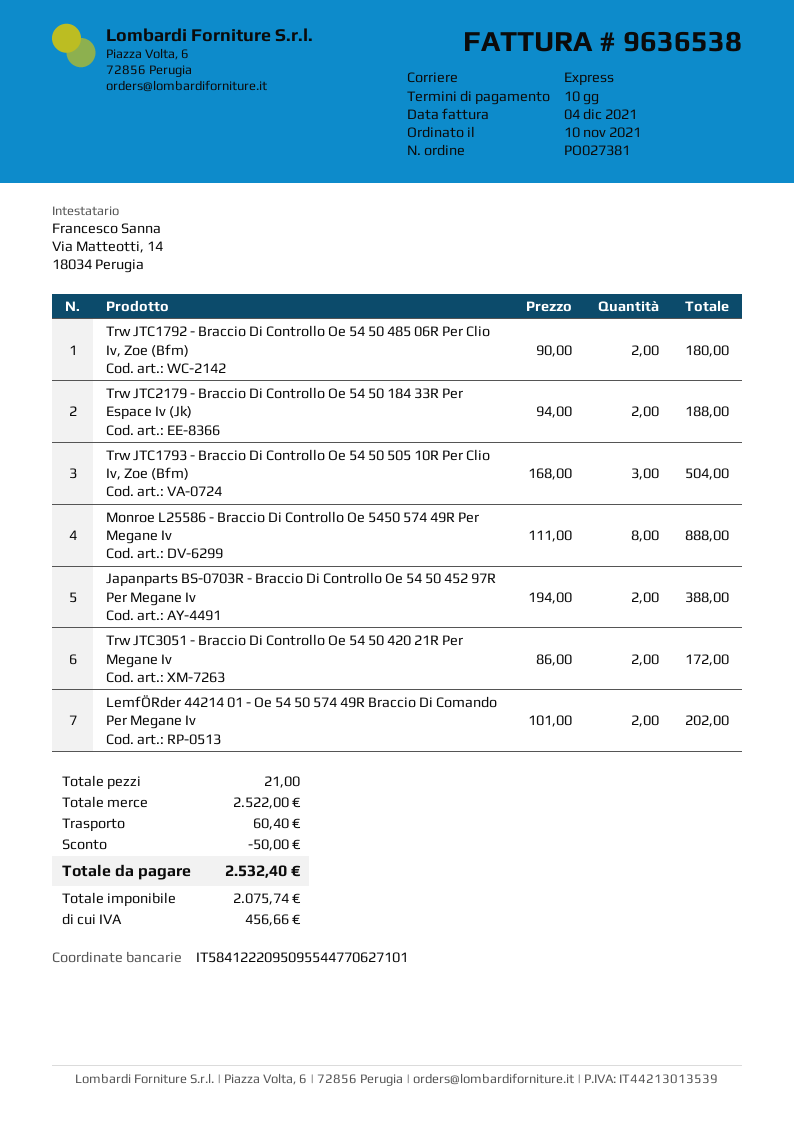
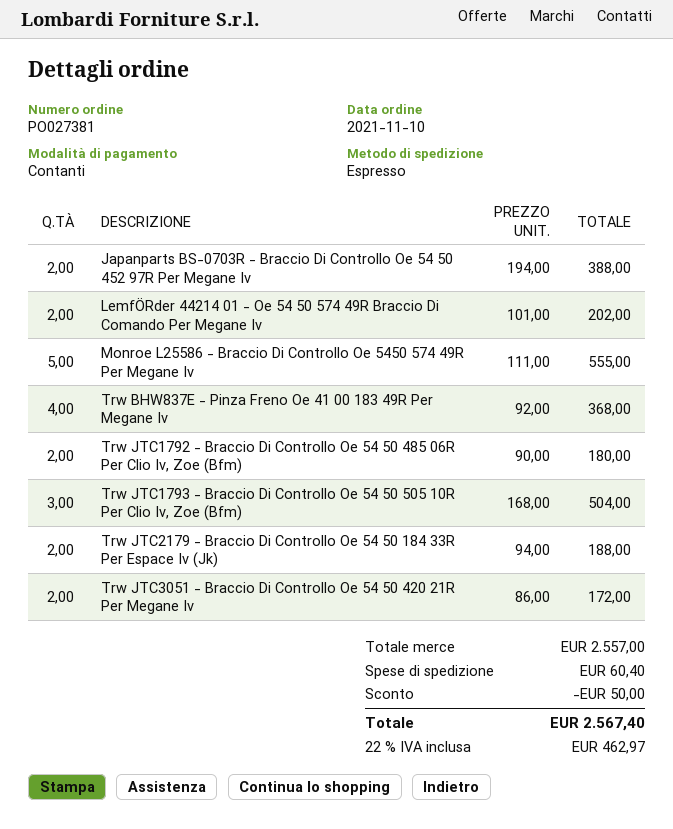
Monroe L25586 - Braccio Di Controllo Oe 5450 574 49R Per Megane Iv: 8 x 111.00 = 888.00 -> 5 x 111.00 = 555.00
Trw BHW837E - Pinza Freno Oe 41 00 183 49R Per Megane Iv: none -> 4 x 92.00 = 368.00
subtotal: 2522.00 -> 2557.00
tax: 456.66 -> 462.97
total: 2532.40 -> 2567.40

